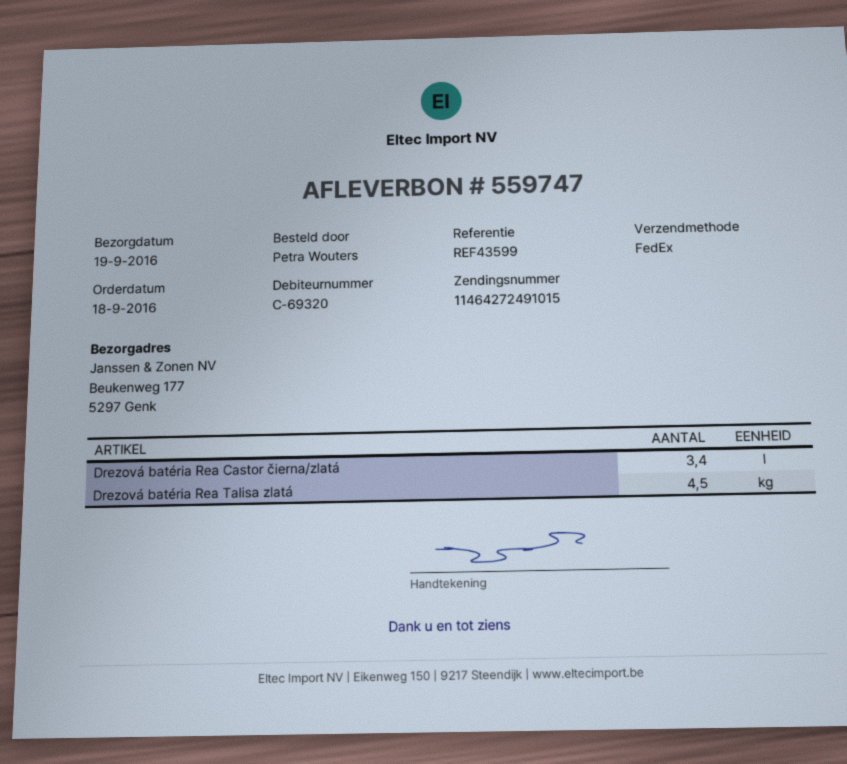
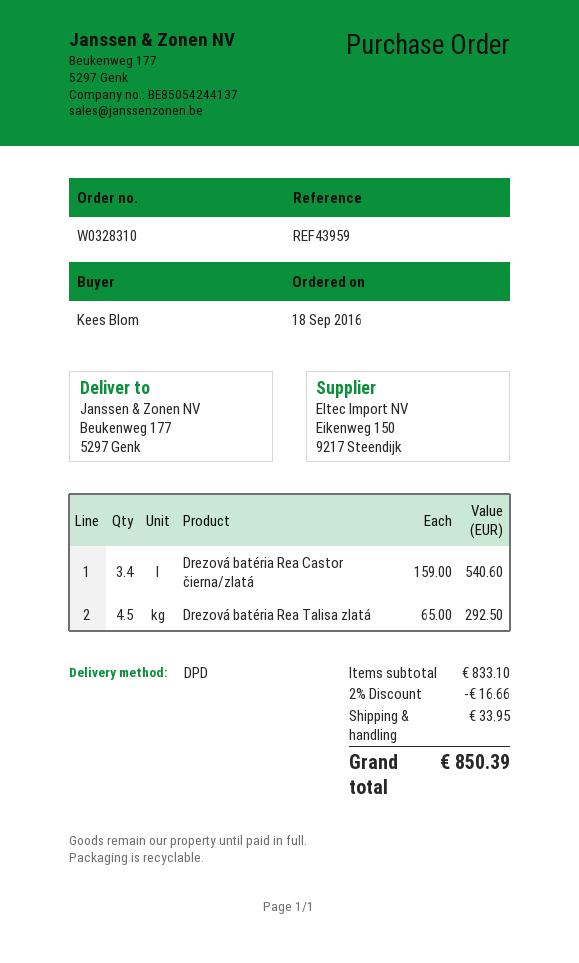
reference: REF43599 -> REF43959
ordered by: Petra Wouters -> Kees Blom
shipping method: FedEx -> DPD

